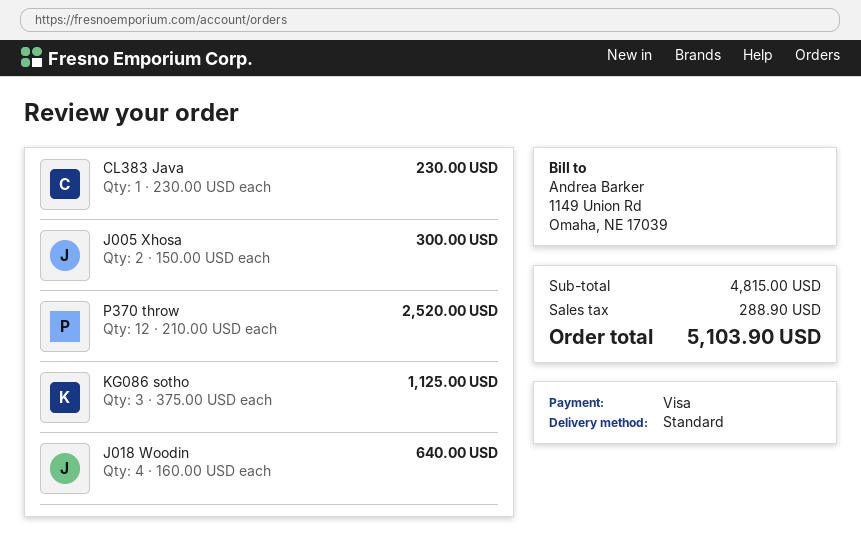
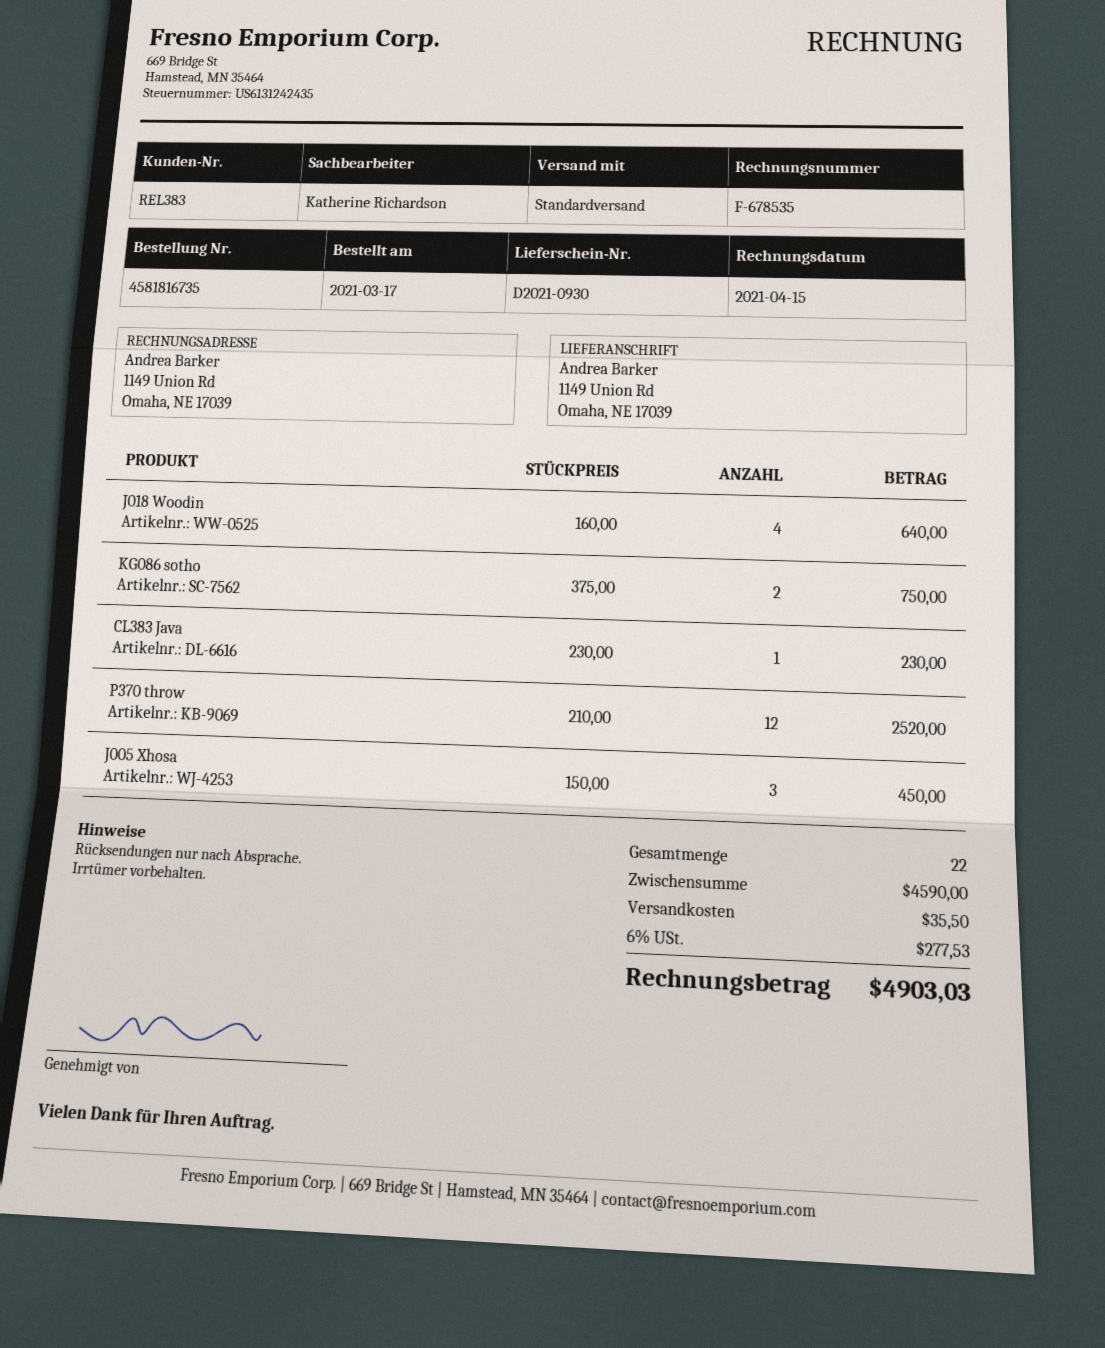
J005 Xhosa: 2 x 150.00 = 300.00 -> 3 x 150.00 = 450.00
KG086 sotho: 3 x 375.00 = 1125.00 -> 2 x 375.00 = 750.00
subtotal: 4815.00 -> 4590.00
shipping: none -> 35.50
tax: 288.90 -> 277.53
total: 5103.90 -> 4903.03

